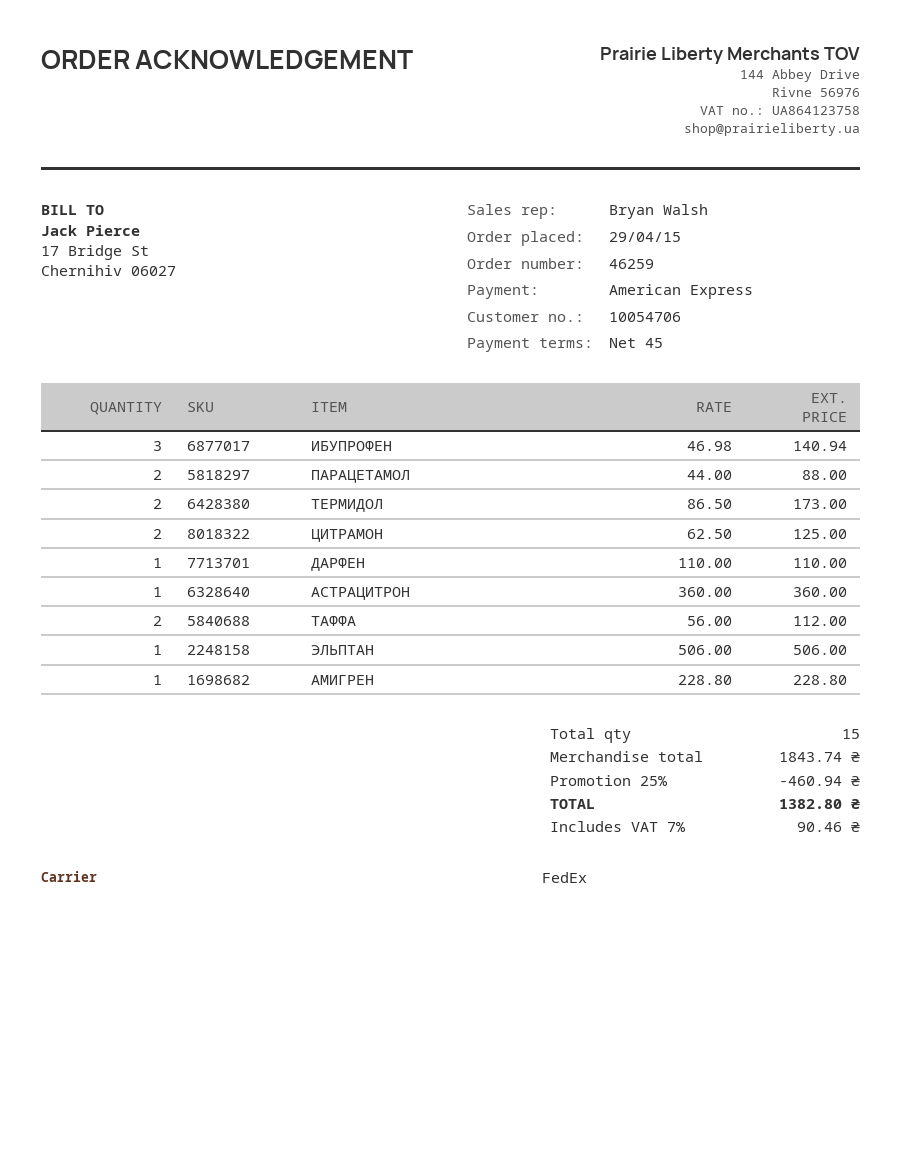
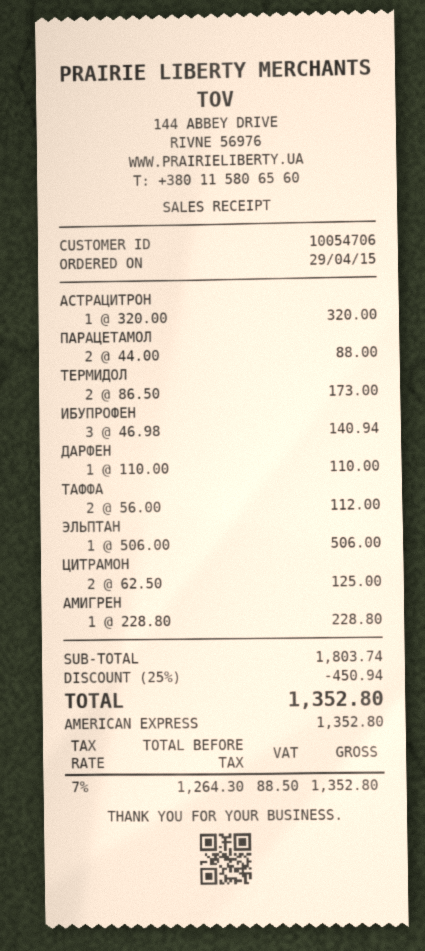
АСТРАЦИТРОН: 1 x 360.00 = 360.00 -> 1 x 320.00 = 320.00
subtotal: 1843.74 -> 1803.74
discount: 25% = 460.94 -> 25% = 450.94
tax: 7% = 90.46 -> 7% = 88.50
total: 1382.80 -> 1352.80

